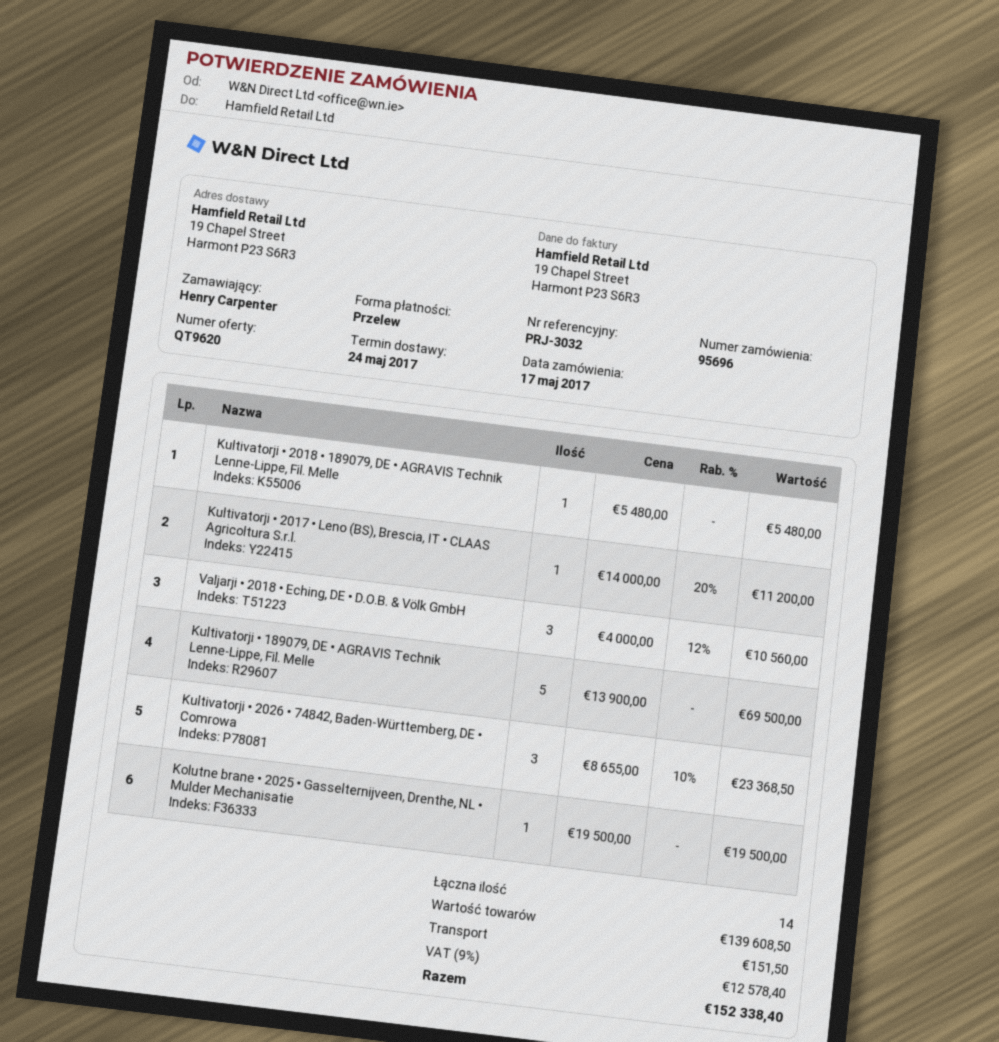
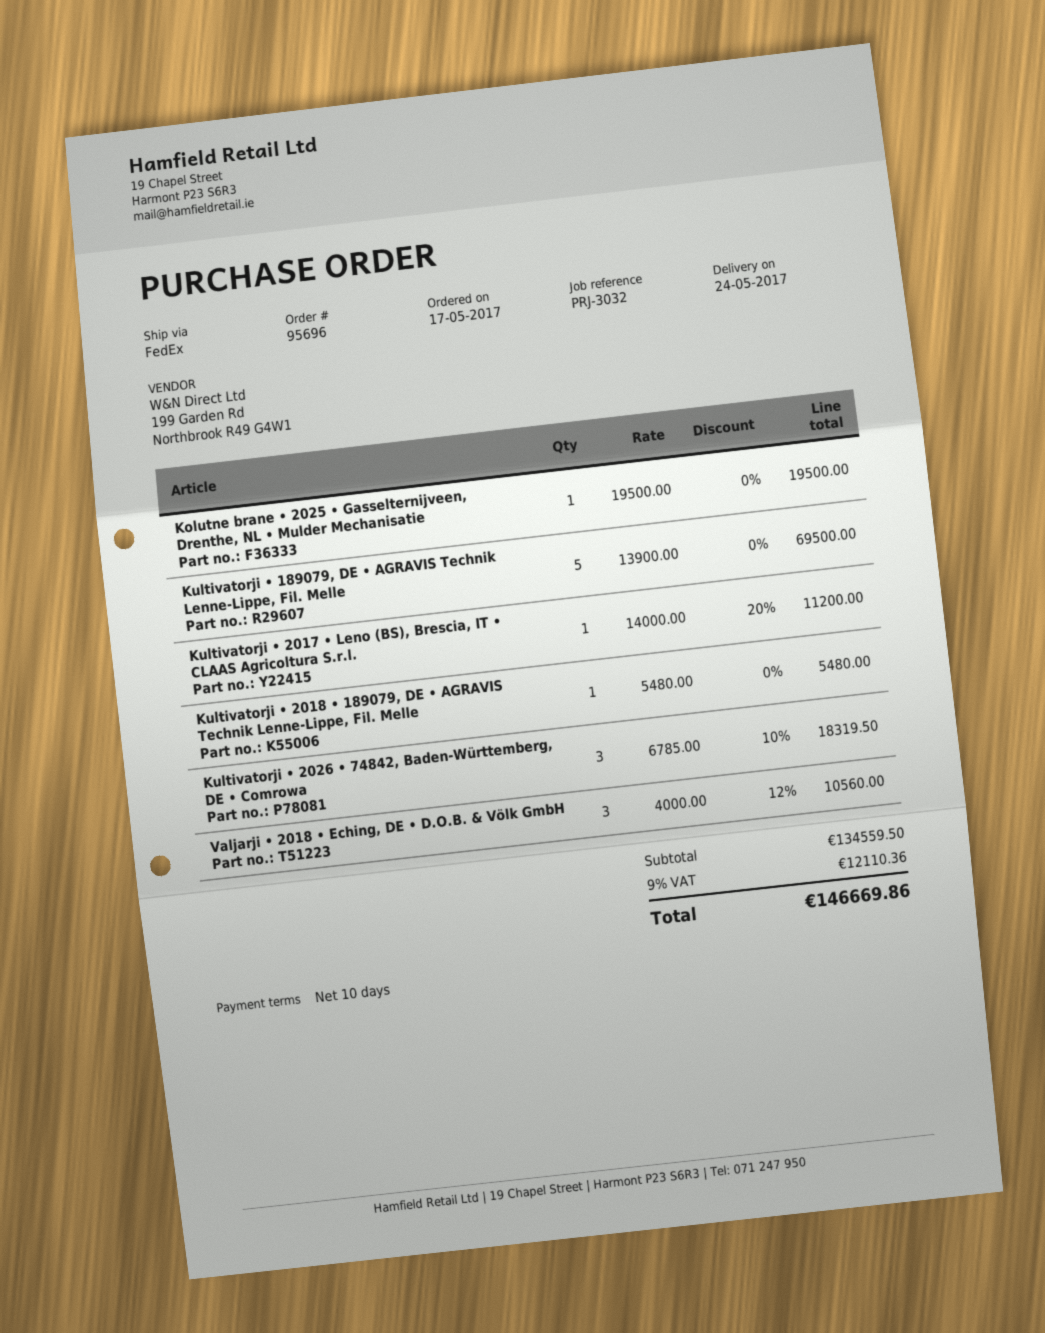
Kultivatorji • 2026 • 74842, Baden-Württemberg, DE • Comrowa: 3 x 8655.00 - 10% = 23368.50 -> 3 x 6785.00 - 10% = 18319.50
subtotal: 139608.50 -> 134559.50
shipping: 151.50 -> none
tax: 9% = 12578.40 -> 9% = 12110.36
total: 152338.40 -> 146669.86

